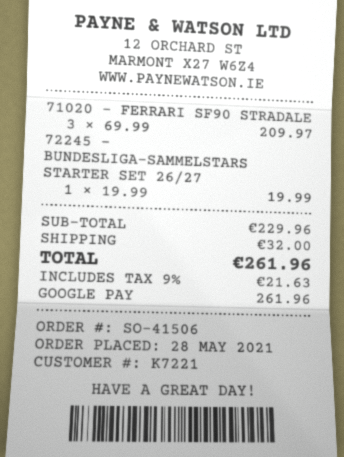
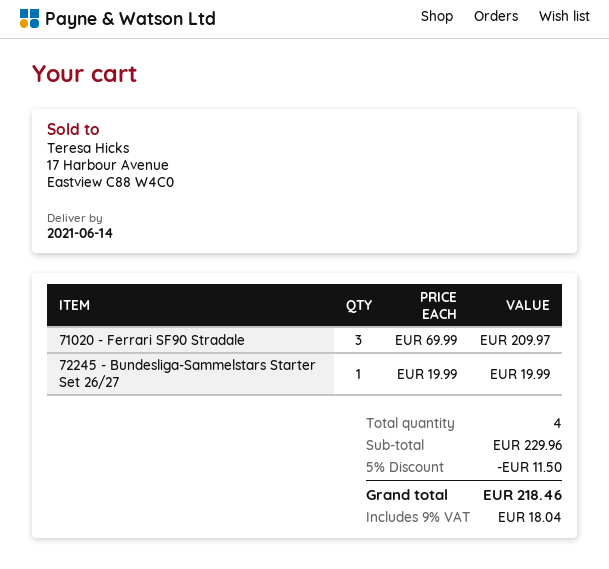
discount: none -> 5% = 11.50
shipping: 32.00 -> none
tax: 9% = 21.63 -> 9% = 18.04
total: 261.96 -> 218.46

